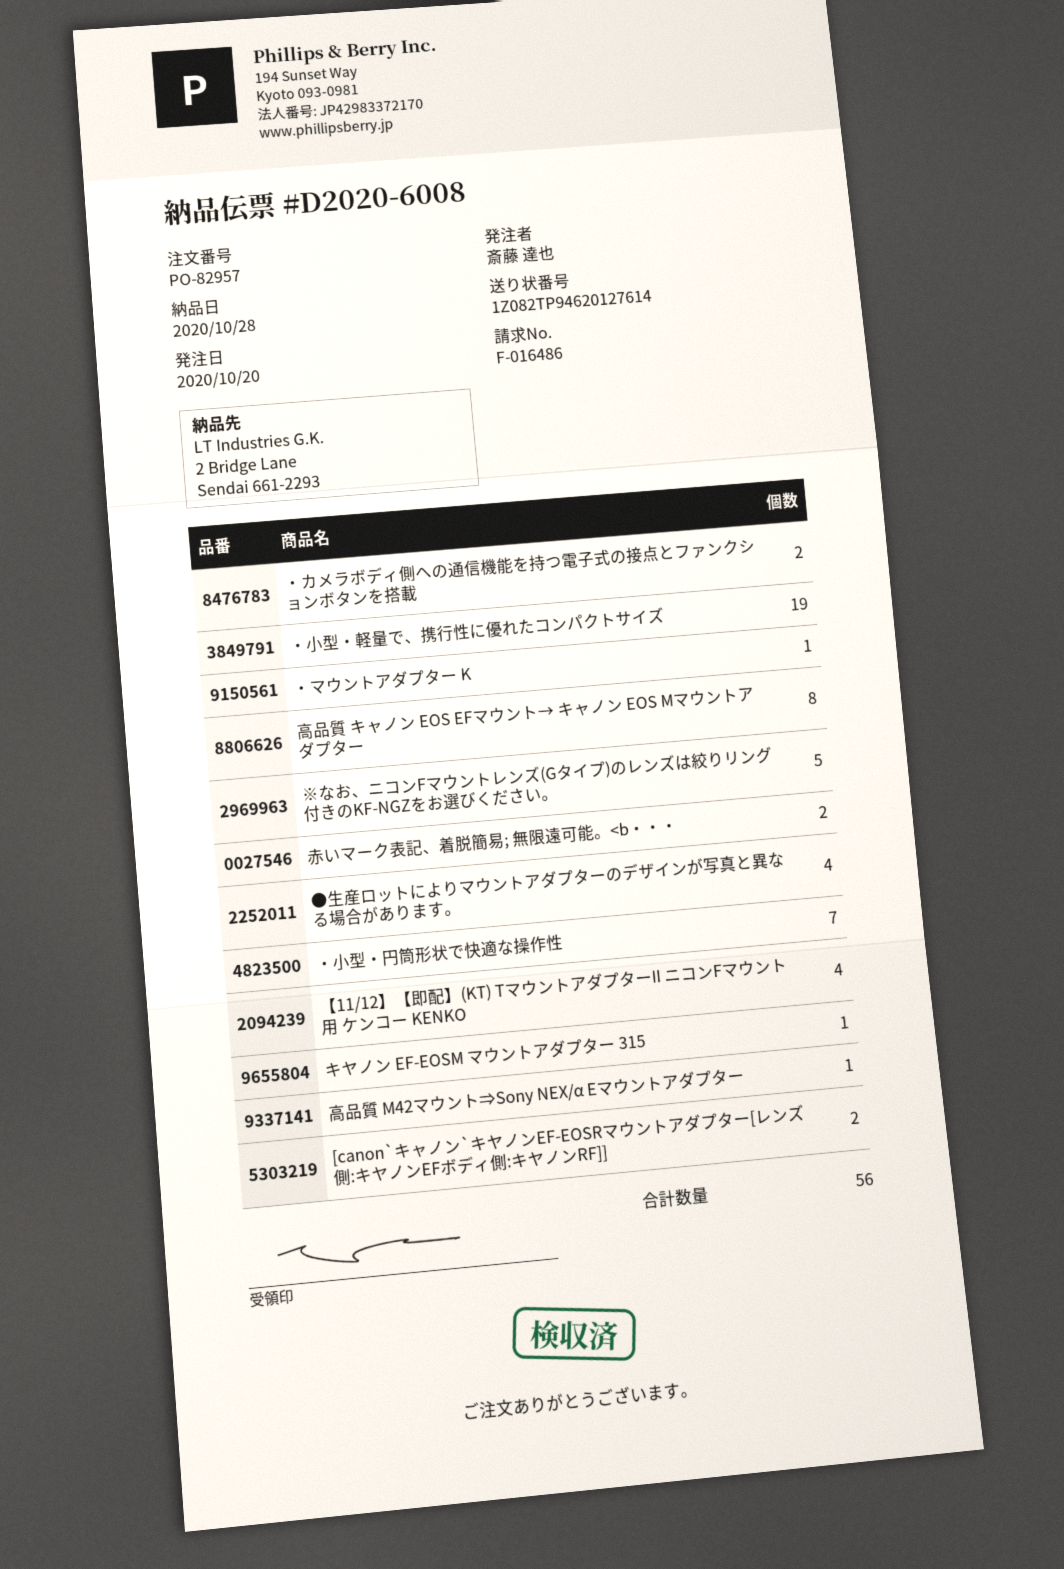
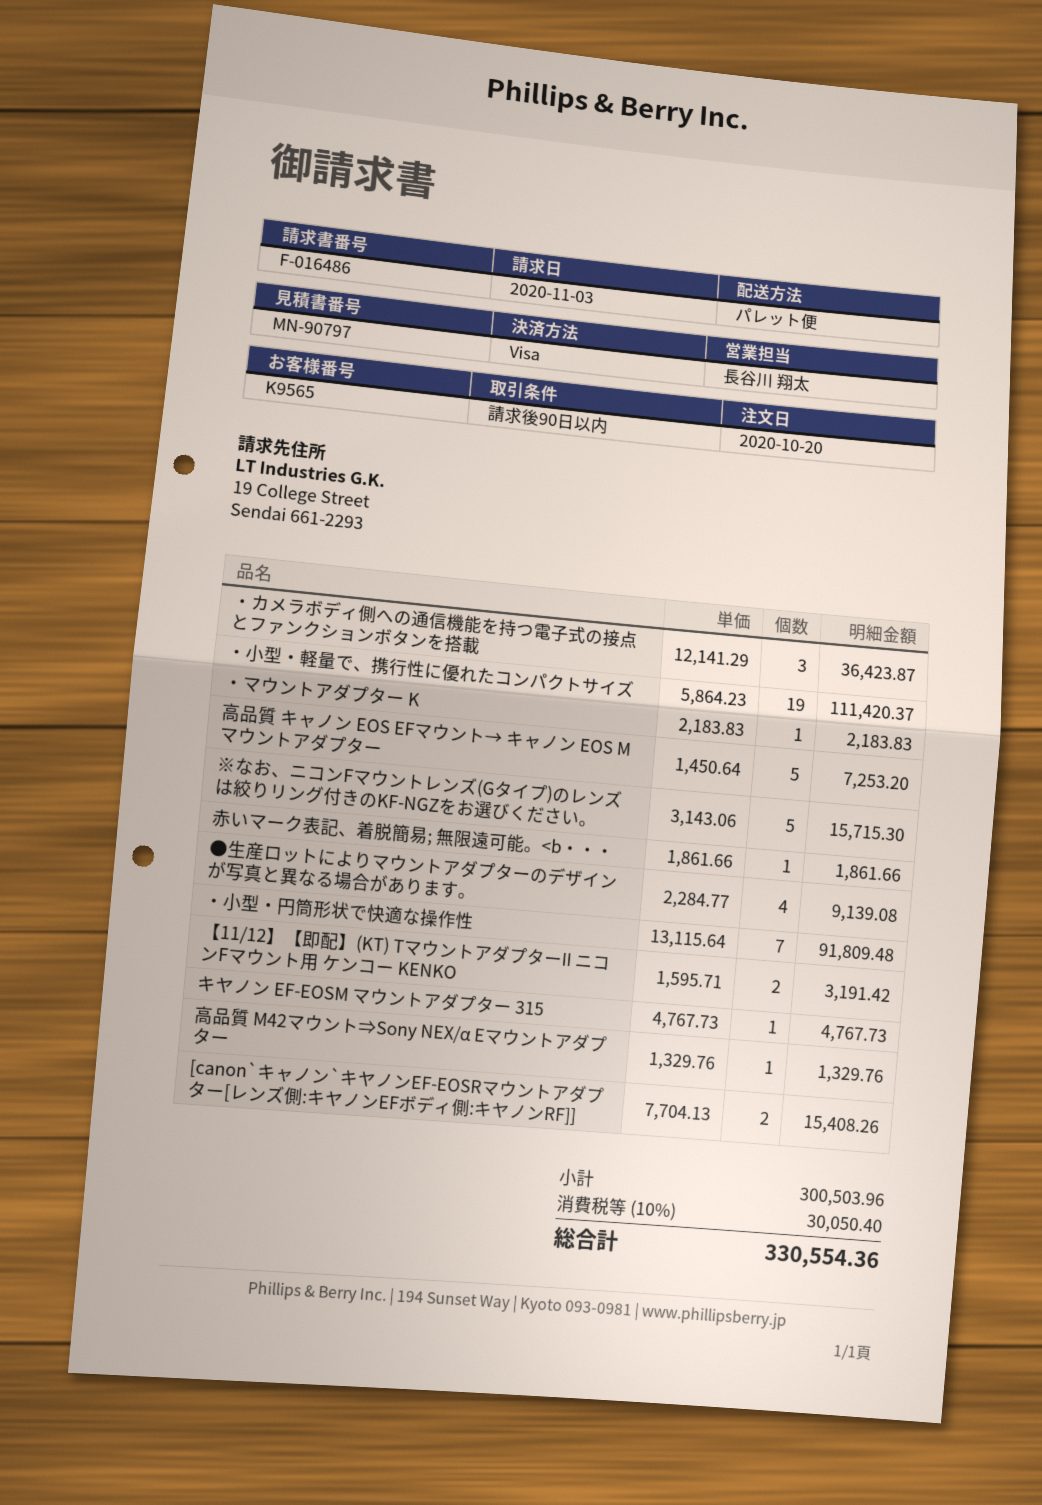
・カメラボディ側への通信機能を持つ電子式の接点とファンクションボタンを搭載: 2 -> 3
高品質 キャノン EOS EFマウント→ キャノン EOS Mマウントアダプター: 8 -> 5
赤いマーク表記、着脱簡易; 無限遠可能。<b・・・: 2 -> 1
【11/12】【即配】(KT) TマウントアダプターII ニコンFマウント用 ケンコー KENKO: 4 -> 2

